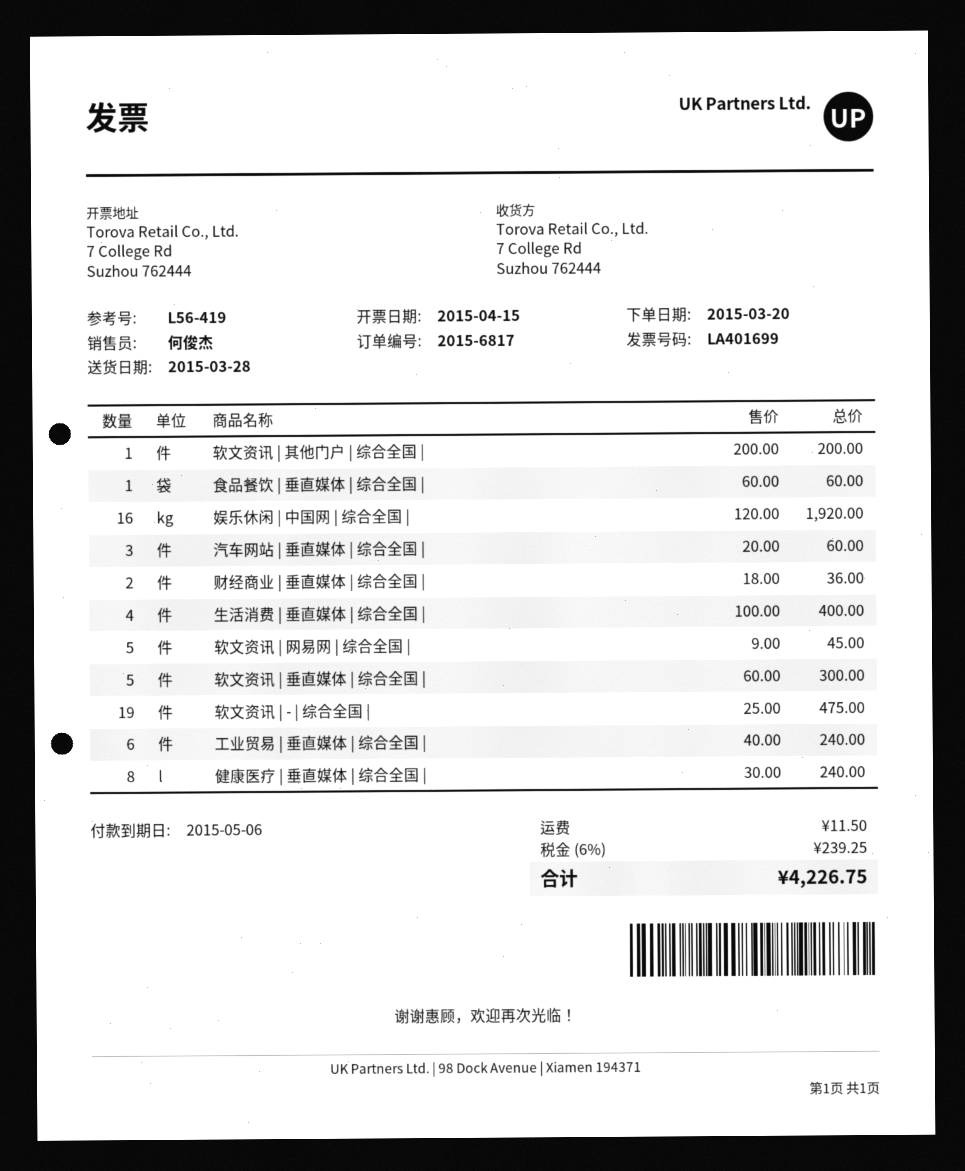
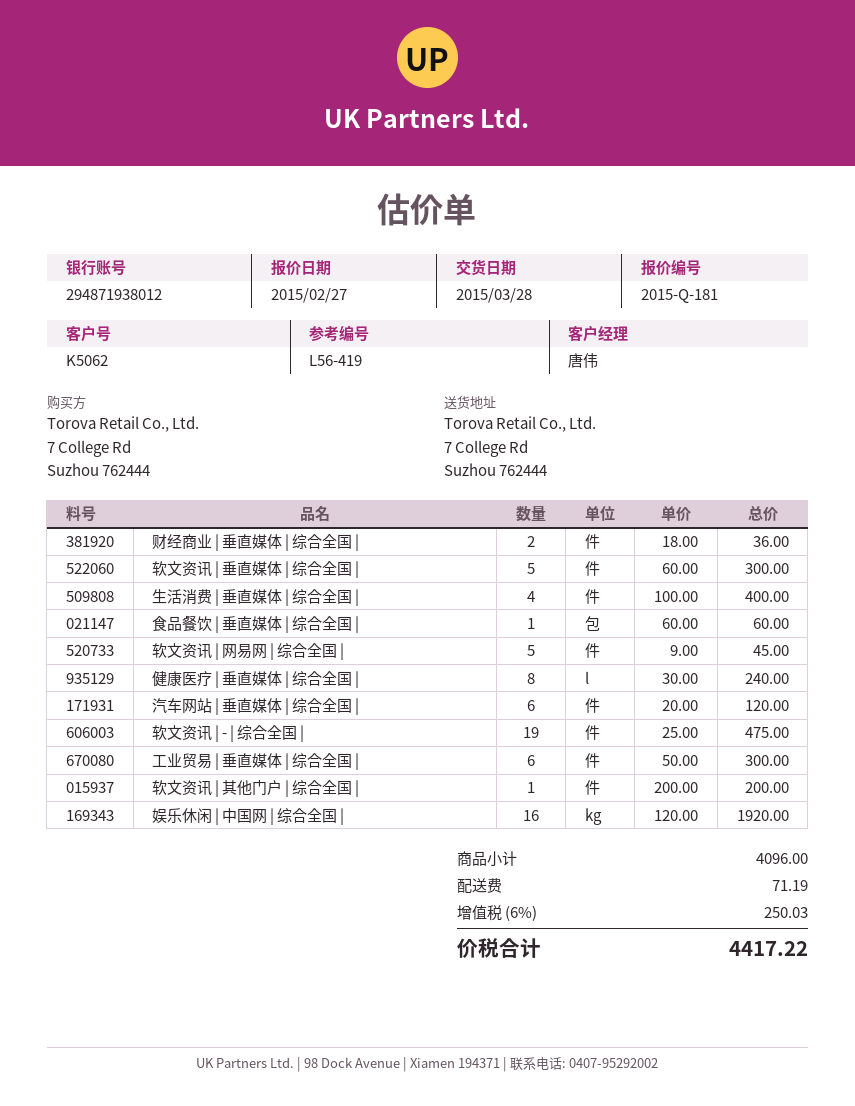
sales rep: 何俊杰 -> 唐伟
汽车网站 | 垂直媒体 | 综合全国 |: 3 x 20.00 = 60.00 -> 6 x 20.00 = 120.00
工业贸易 | 垂直媒体 | 综合全国 |: 6 x 40.00 = 240.00 -> 6 x 50.00 = 300.00
shipping: 11.50 -> 71.19
tax: 6% = 239.25 -> 6% = 250.03
total: 4226.75 -> 4417.22

